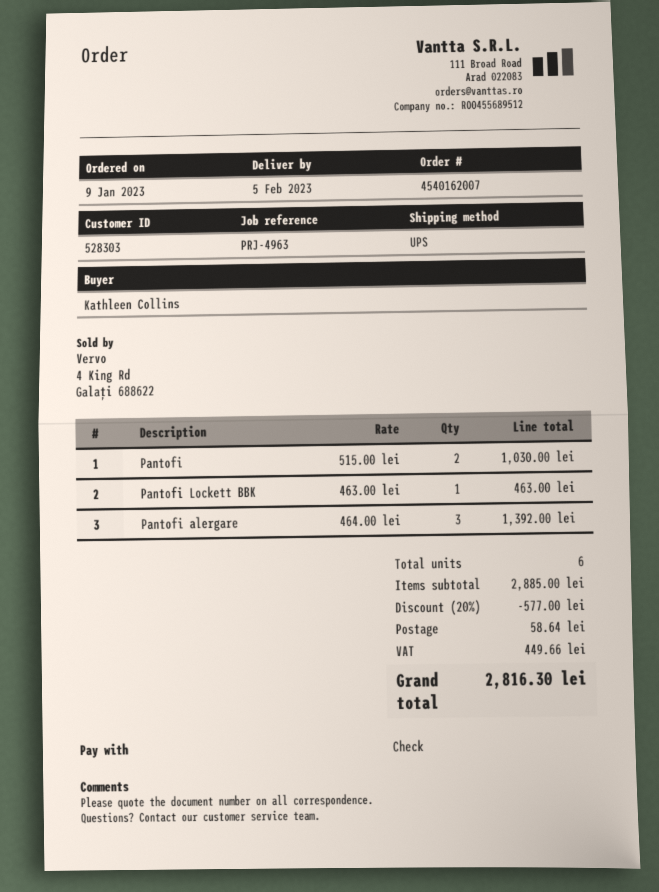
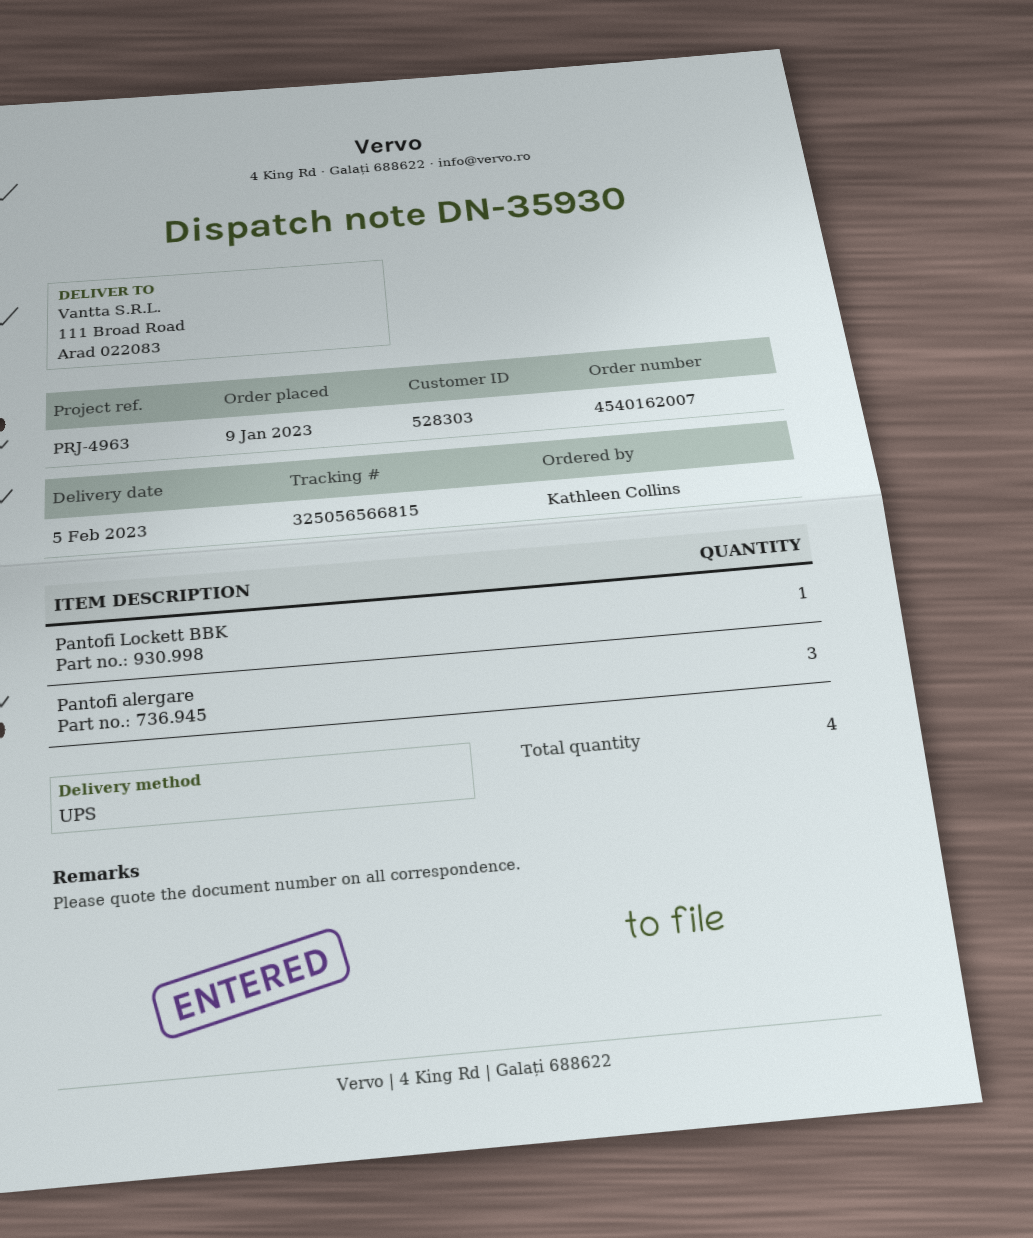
Pantofi: 2 -> none
total quantity: 6 -> 4

